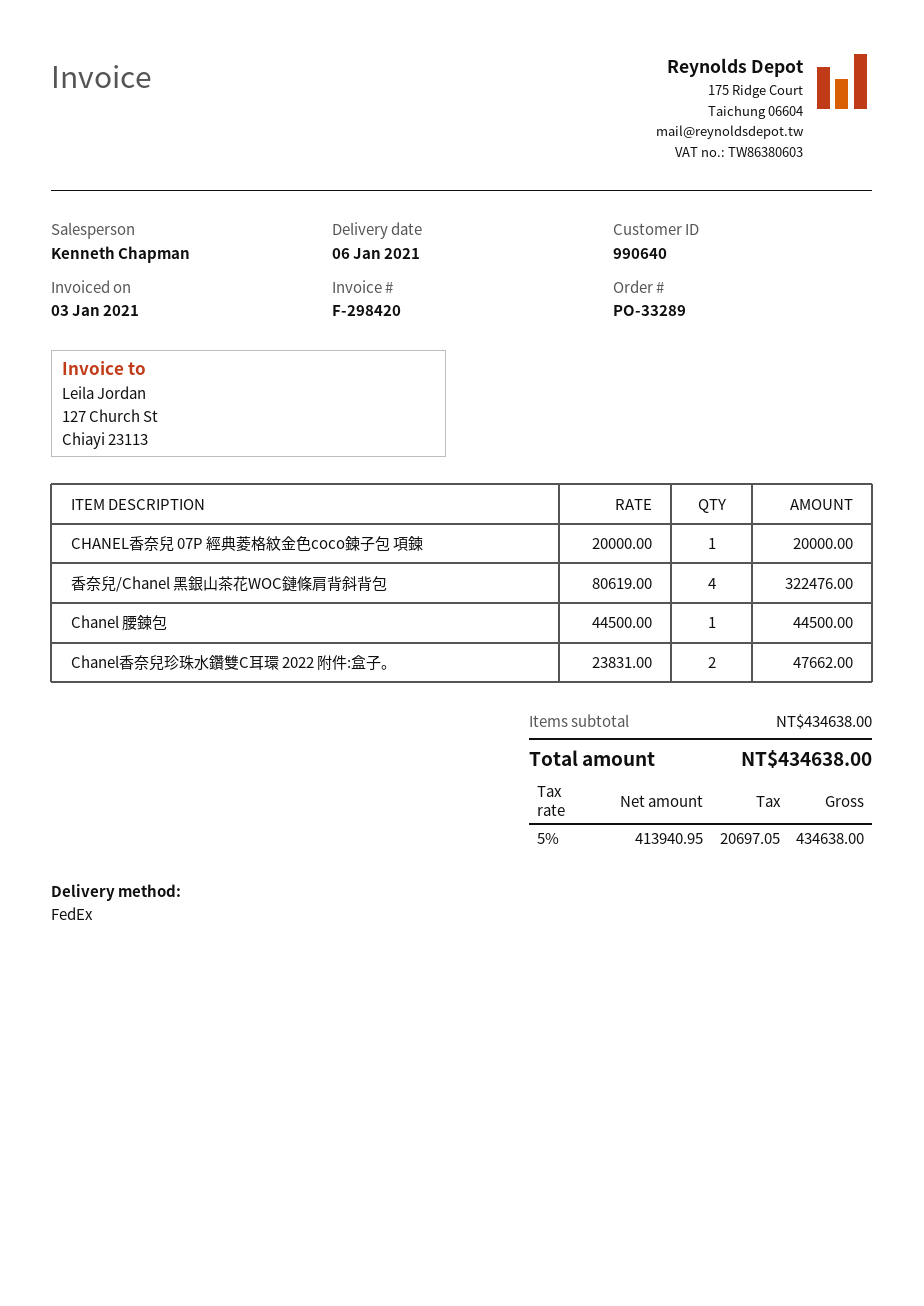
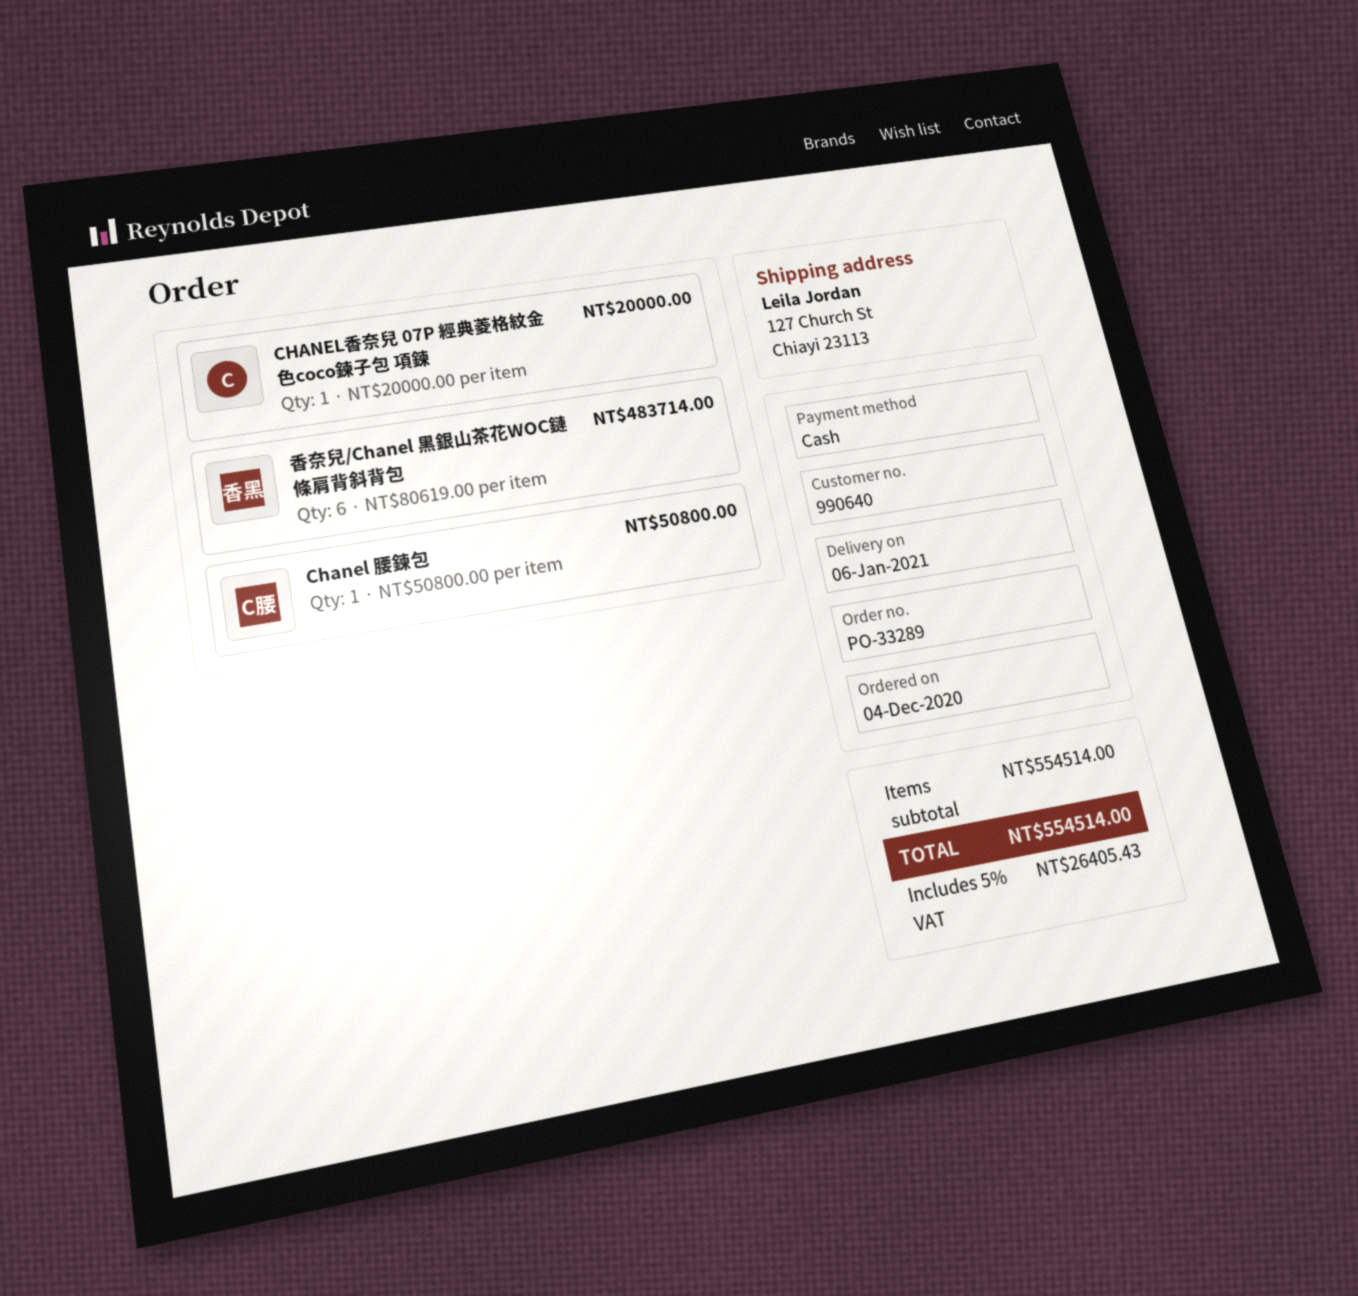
香奈兒/Chanel 黑銀山茶花WOC鏈條肩背斜背包: 4 x 80619.00 = 322476.00 -> 6 x 80619.00 = 483714.00
Chanel 腰鍊包: 1 x 44500.00 = 44500.00 -> 1 x 50800.00 = 50800.00
Chanel香奈兒珍珠水鑽雙C耳環 2022 附件:盒子。: 2 x 23831.00 = 47662.00 -> none
subtotal: 434638.00 -> 554514.00
tax: 5% = 20697.05 -> 5% = 26405.43
total: 434638.00 -> 554514.00

